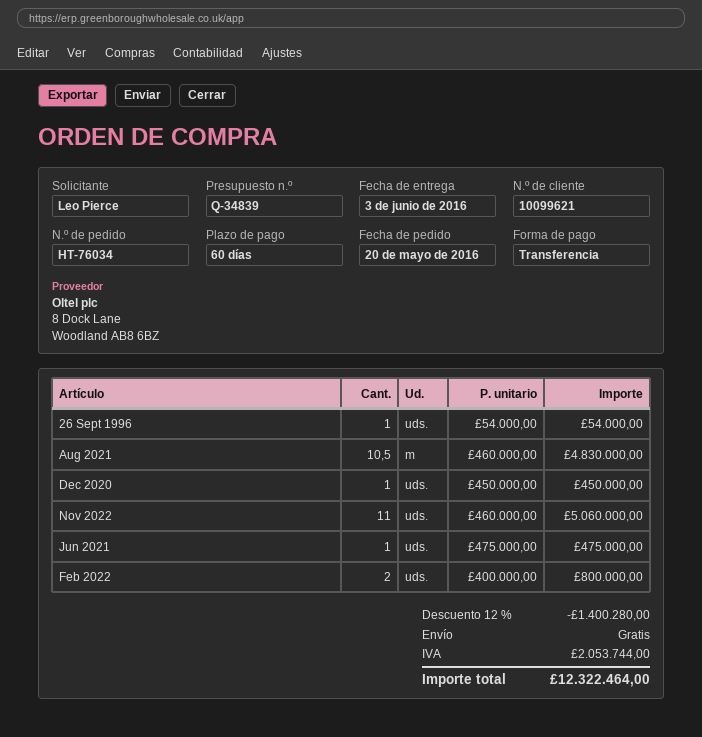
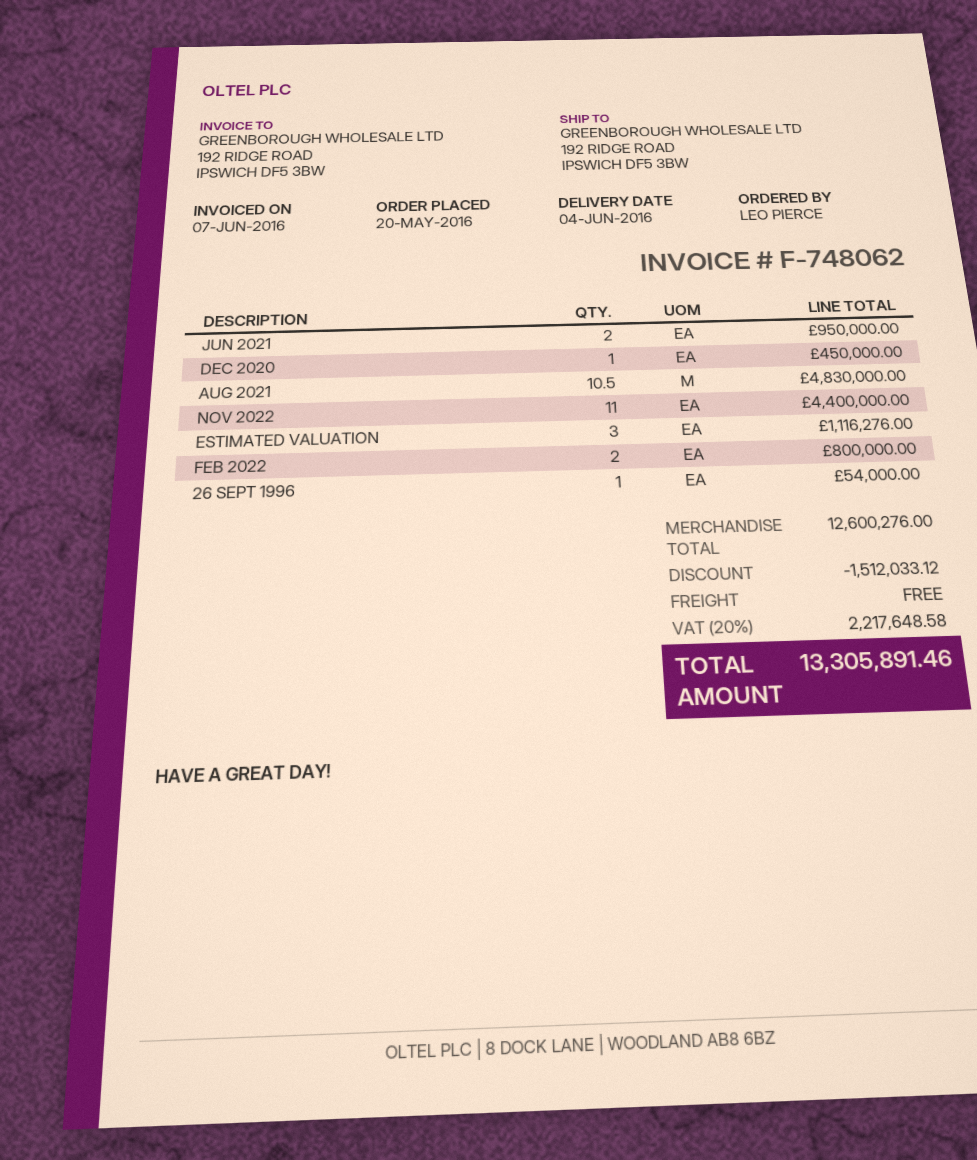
delivery date: 2016-06-03 -> 2016-06-04
Nov 2022: 11 for 5060000.00 -> 11 for 4400000.00
Jun 2021: 1 for 475000.00 -> 2 for 950000.00
ESTIMATED VALUATION: none -> 3 for 1116276.00
discount: 1400280.00 -> 1512033.12
tax: 2053744.00 -> 2217648.58
total: 12322464.00 -> 13305891.46

